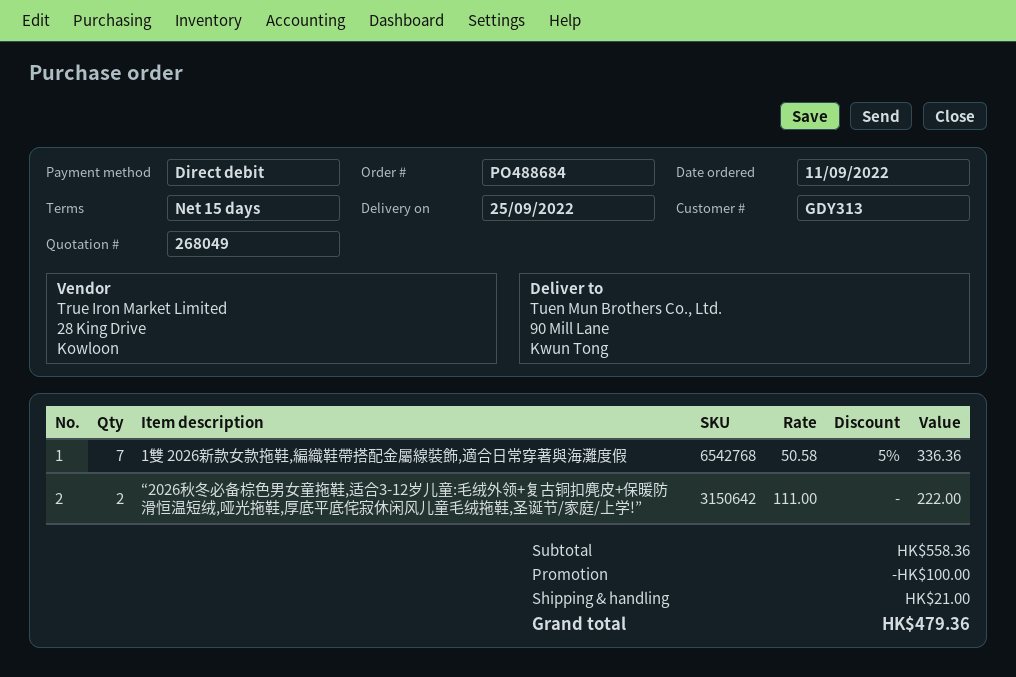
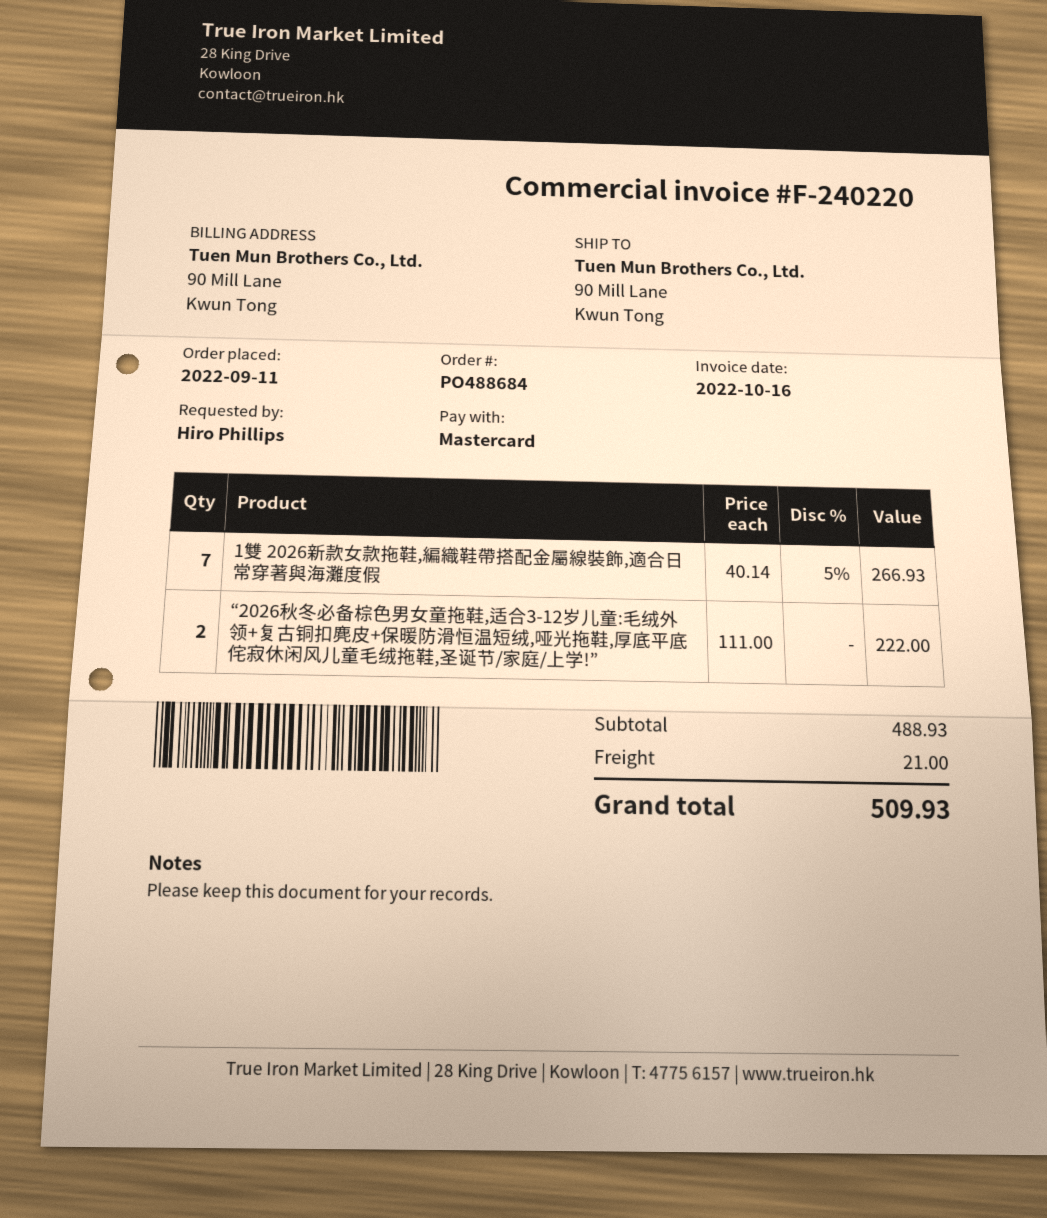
payment method: direct debit -> Mastercard
1雙 2026新款女款拖鞋,編織鞋帶搭配金屬線裝飾,適合日常穿著與海灘度假: 7 x 50.58 - 5% = 336.36 -> 7 x 40.14 - 5% = 266.93
subtotal: 558.36 -> 488.93
discount: 100.00 -> none
total: 479.36 -> 509.93

